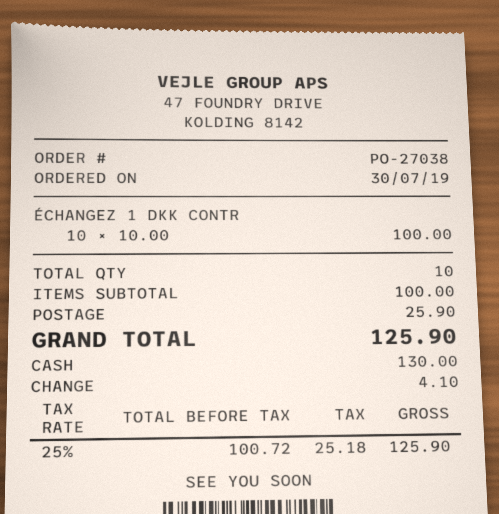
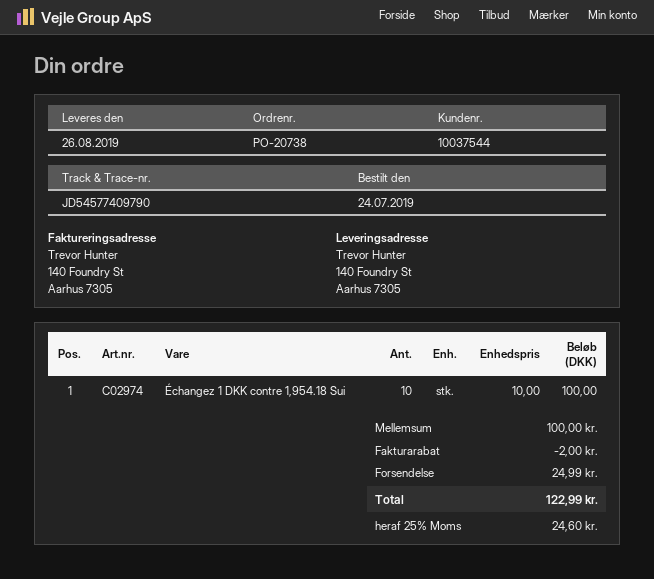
order number: PO-27038 -> PO-20738
order date: 2019-07-30 -> 2019-07-24
discount: none -> 2.00
shipping: 25.90 -> 24.99
tax: 25% = 25.18 -> 25% = 24.60
total: 125.90 -> 122.99

